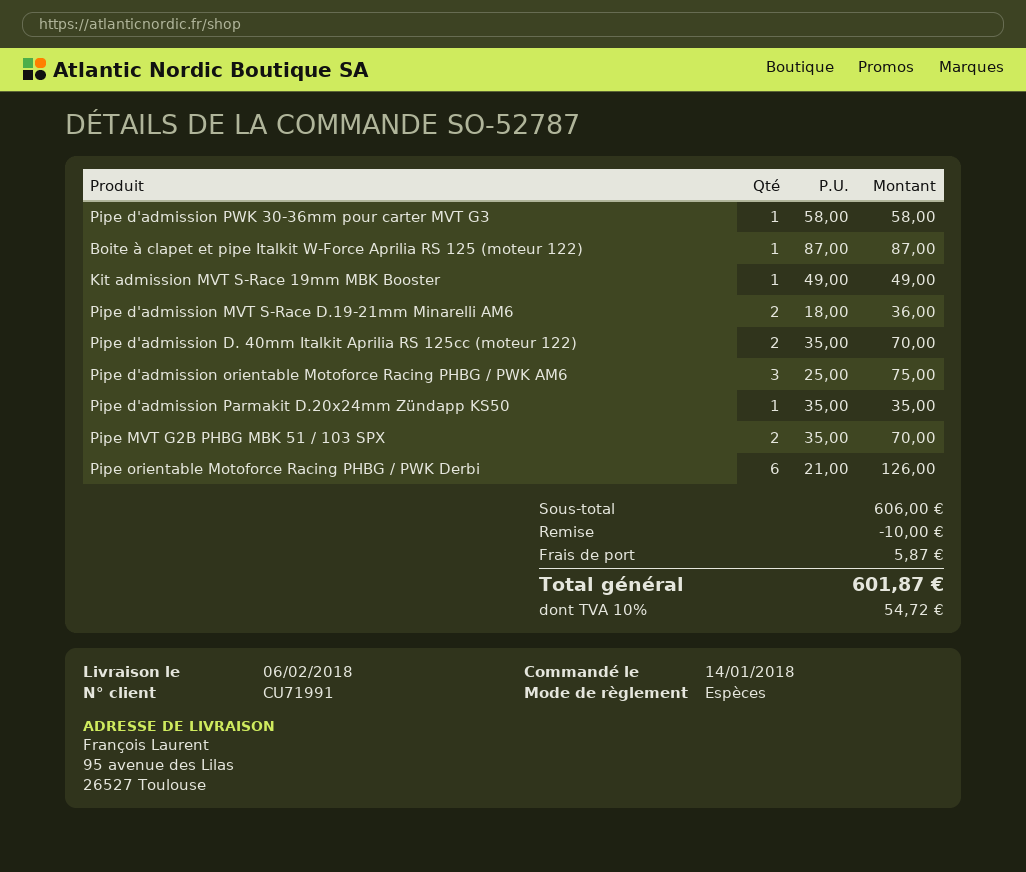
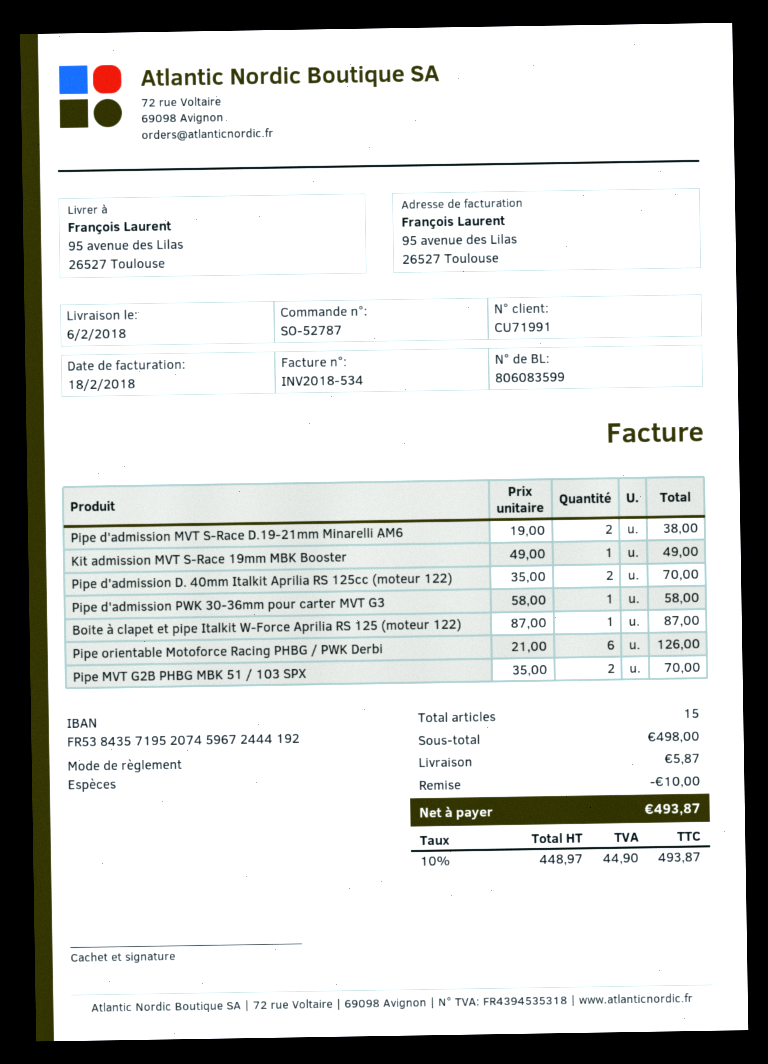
Pipe d'admission MVT S-Race D.19-21mm Minarelli AM6: 2 x 18.00 = 36.00 -> 2 x 19.00 = 38.00
Pipe d'admission orientable Motoforce Racing PHBG / PWK AM6: 3 x 25.00 = 75.00 -> none
Pipe d'admission Parmakit D.20x24mm Zündapp KS50: 1 x 35.00 = 35.00 -> none
subtotal: 606.00 -> 498.00
tax: 10% = 54.72 -> 10% = 44.90
total: 601.87 -> 493.87

